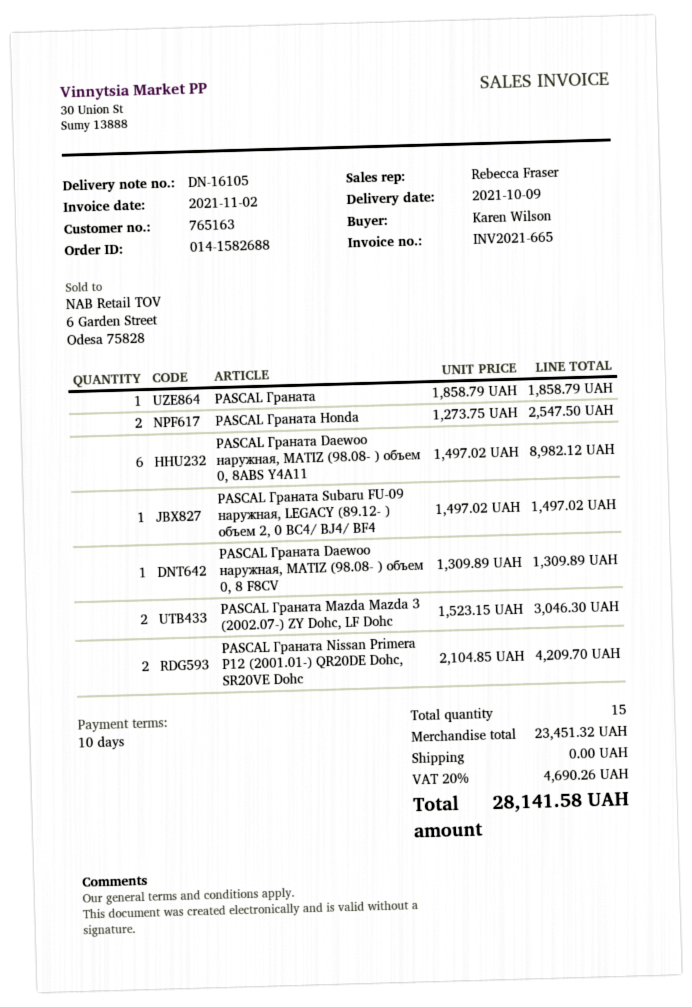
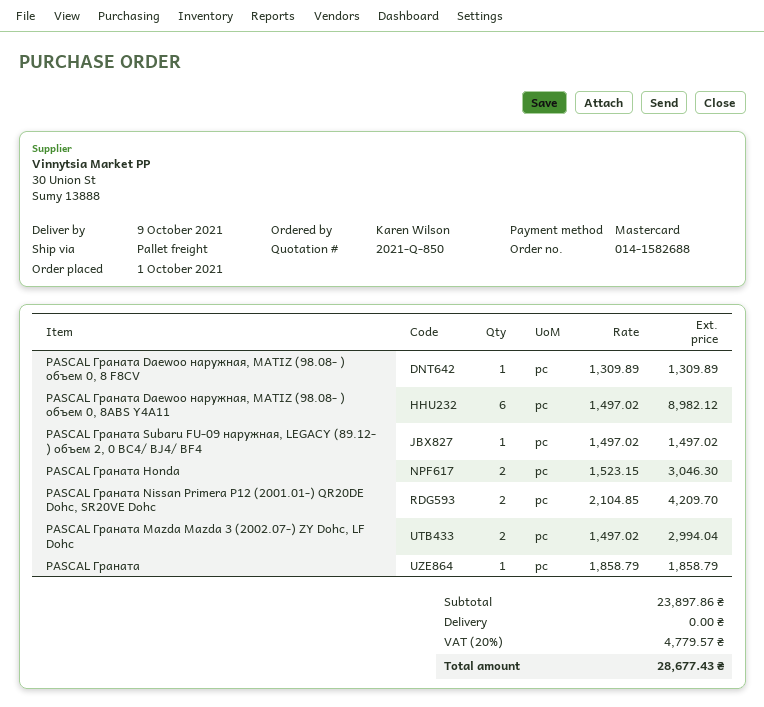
PASCAL Граната Honda: 2 x 1273.75 = 2547.50 -> 2 x 1523.15 = 3046.30
PASCAL Граната Mazda Mazda 3 (2002.07-) ZY Dohc, LF Dohc: 2 x 1523.15 = 3046.30 -> 2 x 1497.02 = 2994.04
subtotal: 23451.32 -> 23897.86
tax: 20% = 4690.26 -> 20% = 4779.57
total: 28141.58 -> 28677.43

